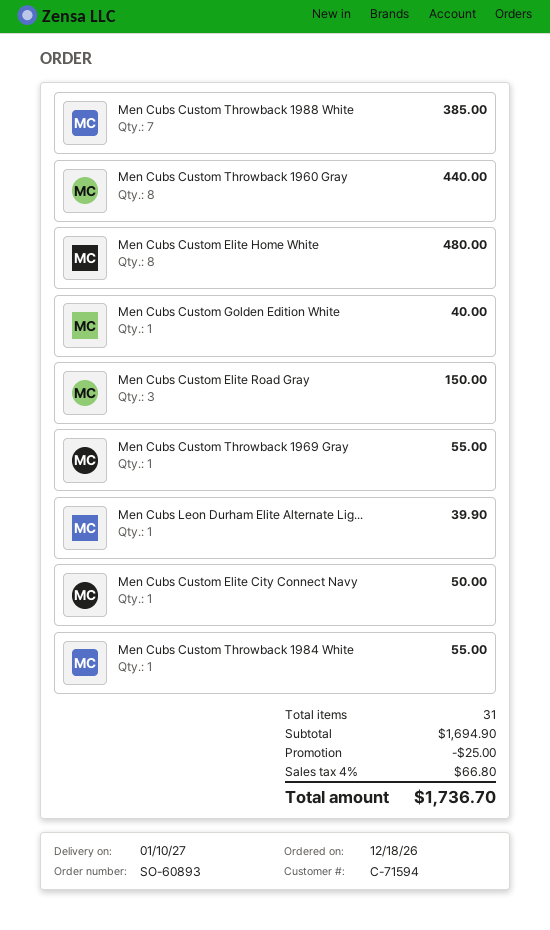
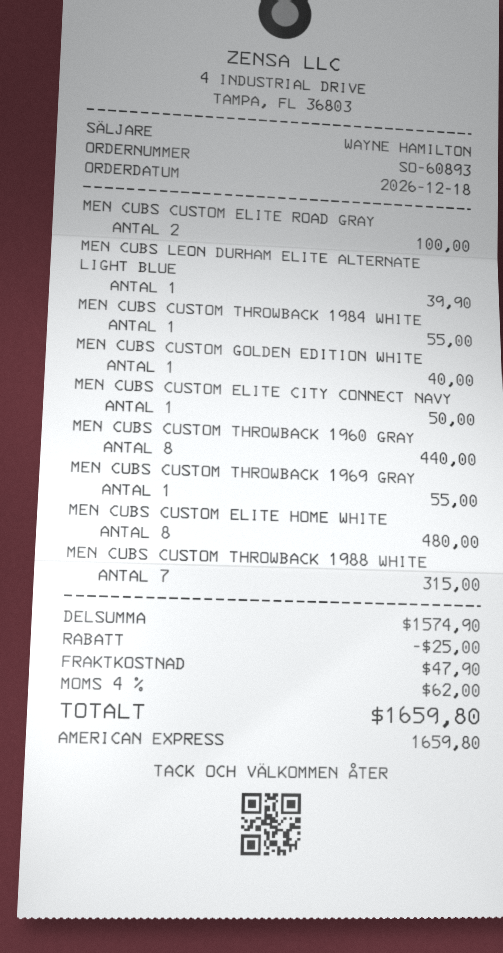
Men Cubs Custom Throwback 1988 White: 7 for 385.00 -> 7 for 315.00
Men Cubs Custom Elite Road Gray: 3 for 150.00 -> 2 for 100.00
subtotal: 1694.90 -> 1574.90
shipping: none -> 47.90
tax: 4% = 66.80 -> 4% = 62.00
total: 1736.70 -> 1659.80

